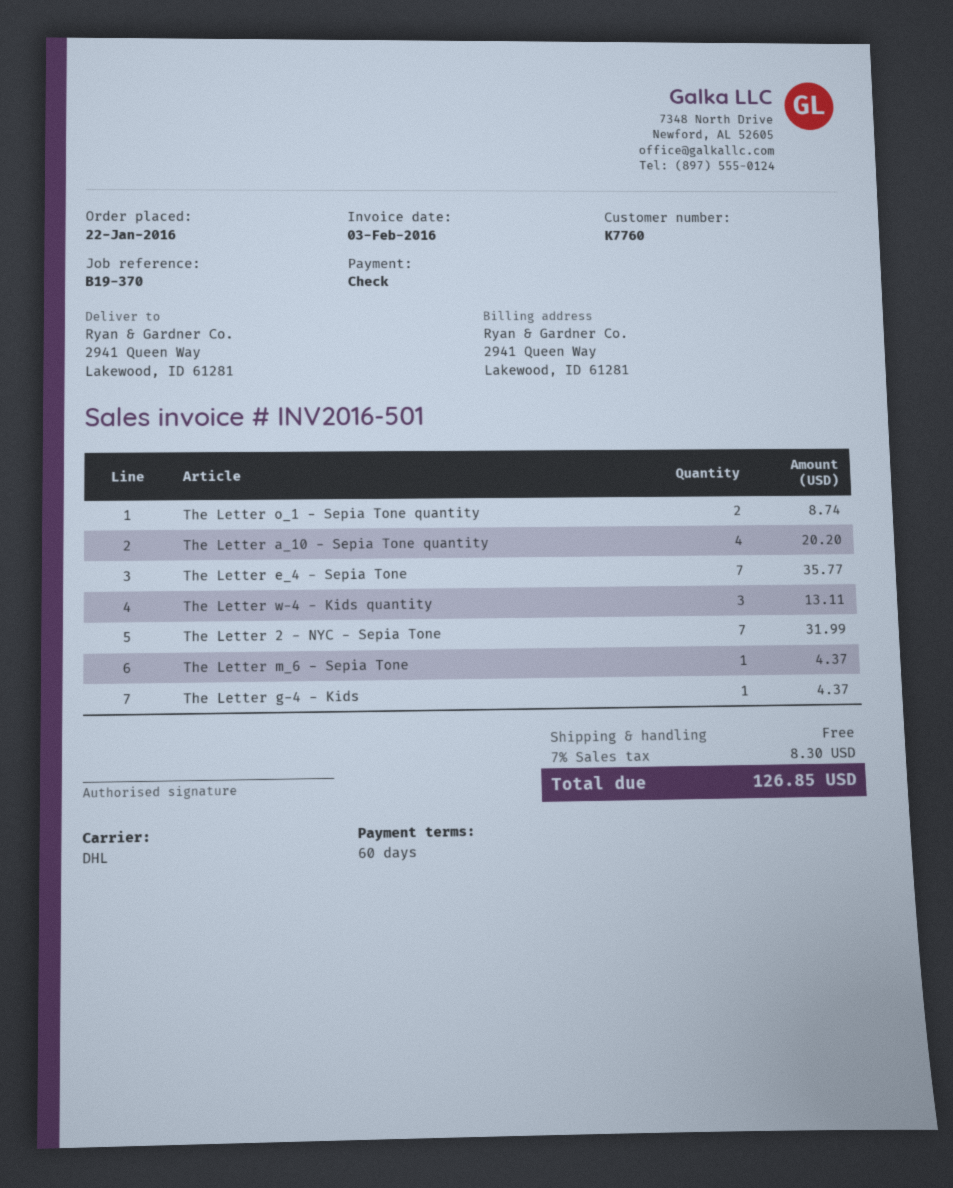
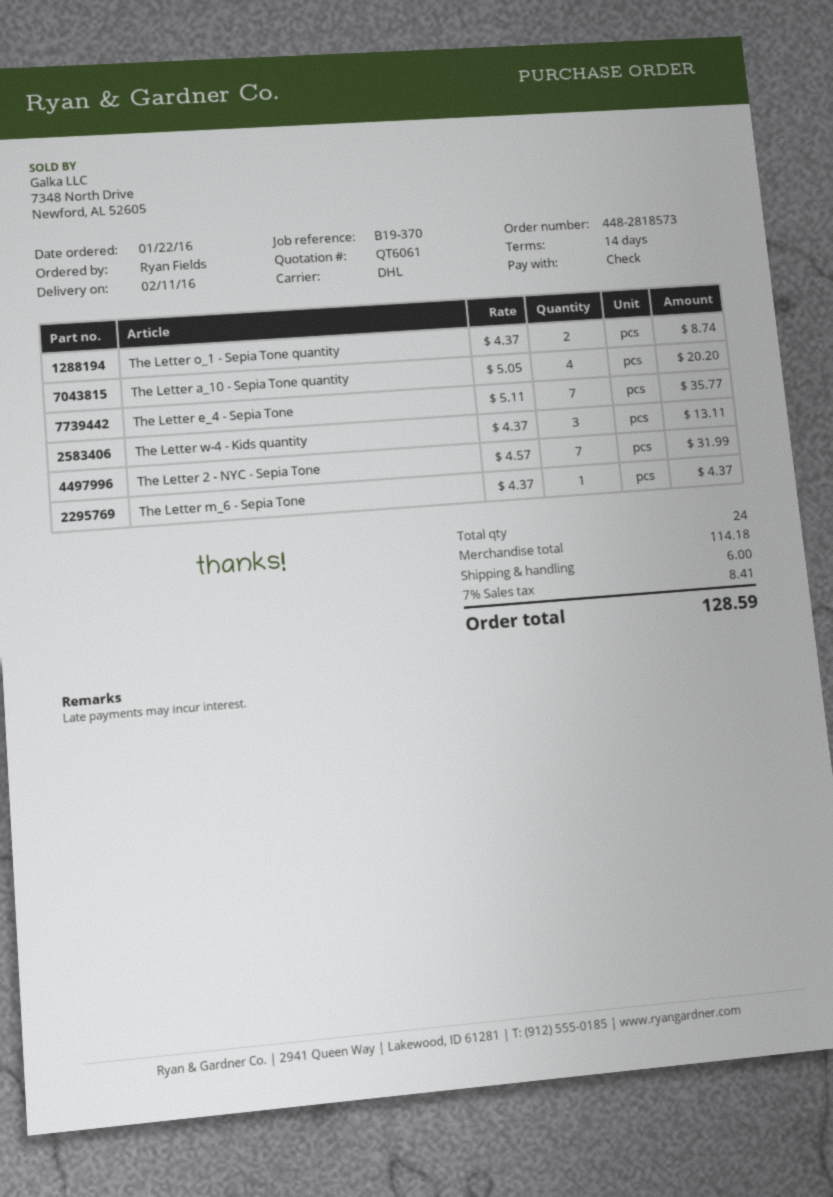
payment terms: 60 days -> 14 days
The Letter g-4 - Kids: 1 for 4.37 -> none
shipping: 0.00 -> 6.00
tax: 7% = 8.30 -> 7% = 8.41
total: 126.85 -> 128.59

